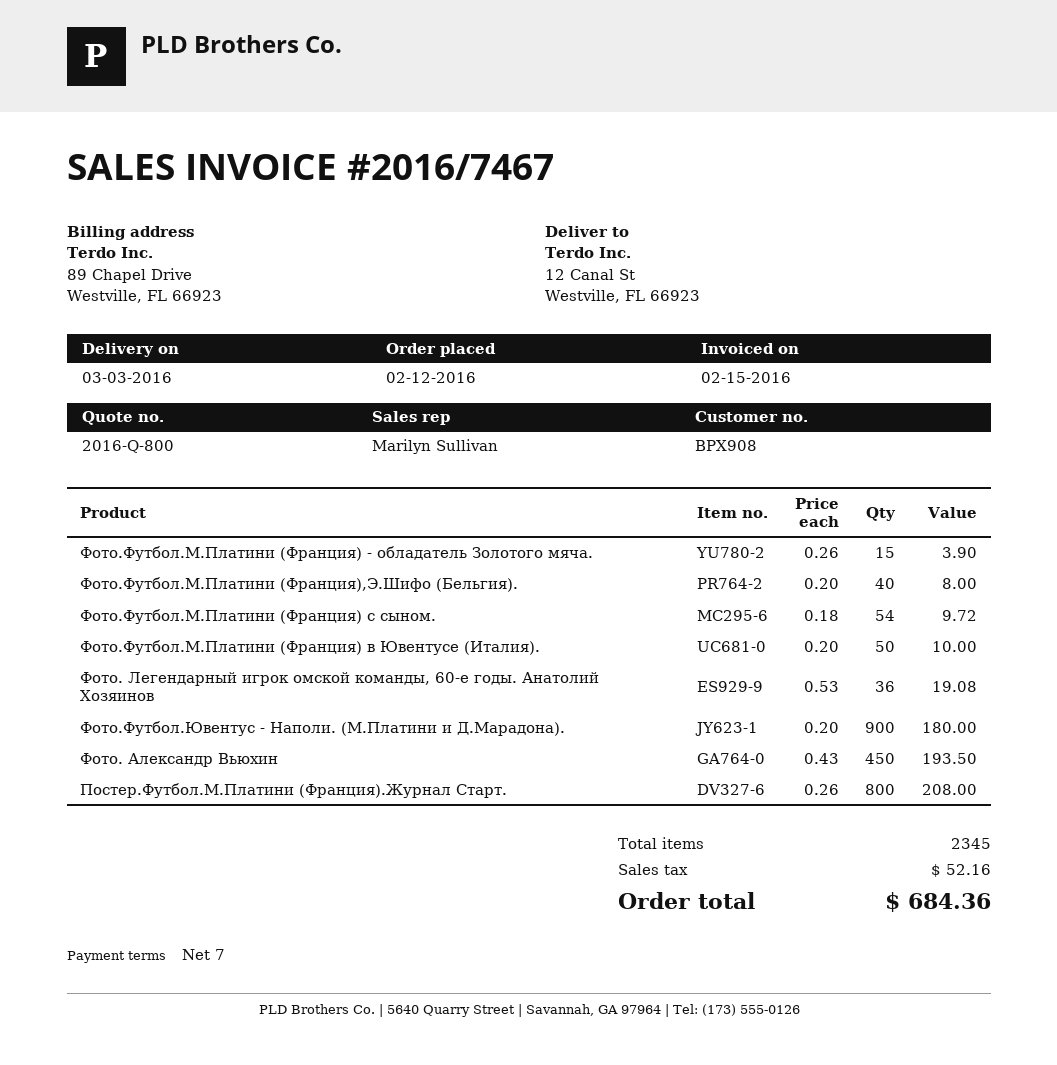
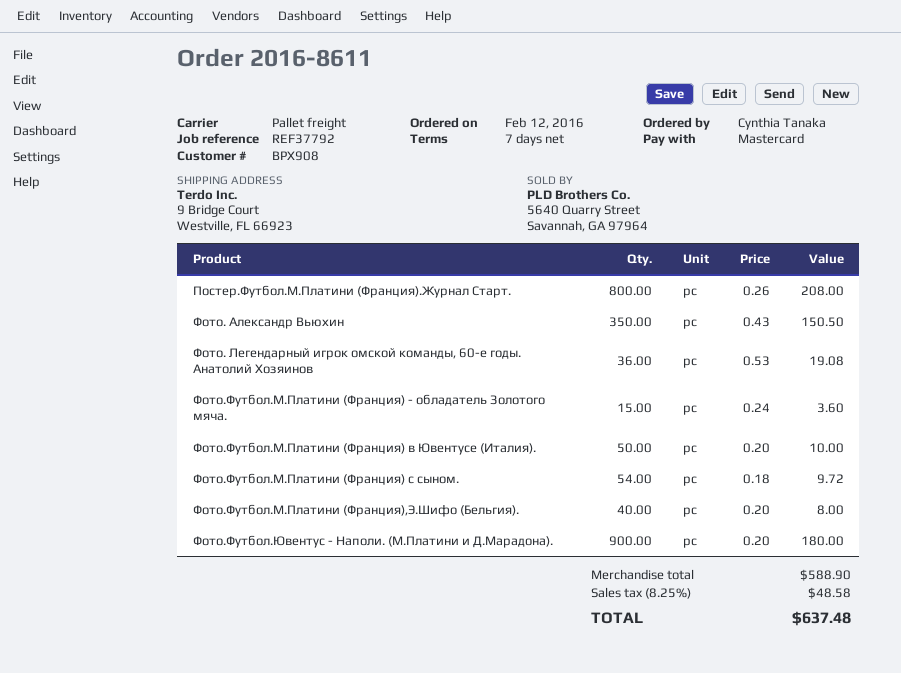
ship to: 12 Canal St, Westville, FL 66923 -> 9 Bridge Court, Westville, FL 66923
Фото.Футбол.М.Платини (Франция) - обладатель Золотого мяча.: 15 x 0.26 = 3.90 -> 15 x 0.24 = 3.60
Фото. Александр Вьюхин: 450 x 0.43 = 193.50 -> 350 x 0.43 = 150.50
tax: 52.16 -> 48.58
total: 684.36 -> 637.48

